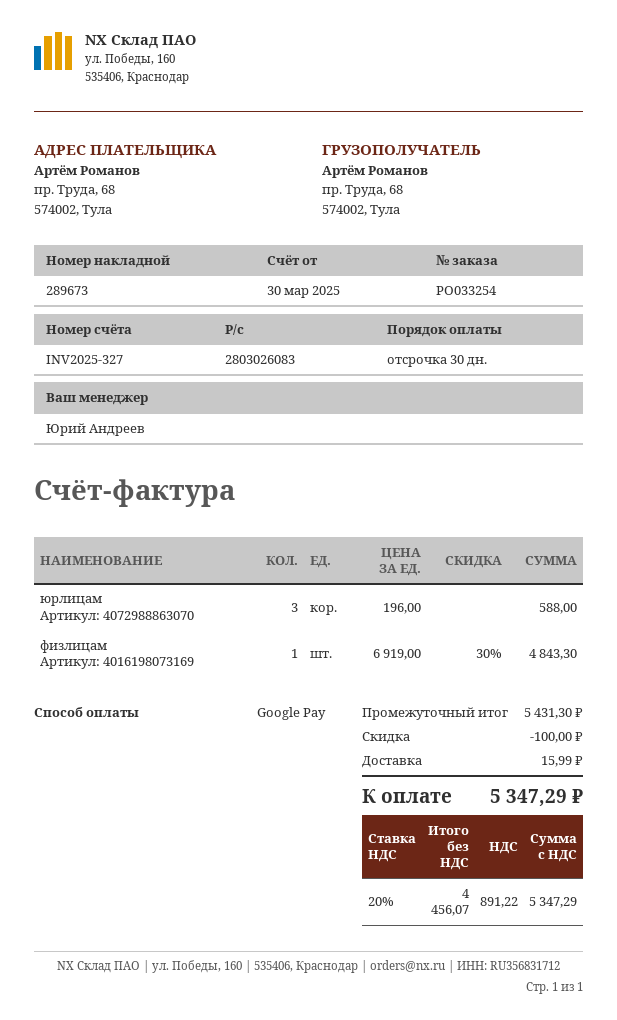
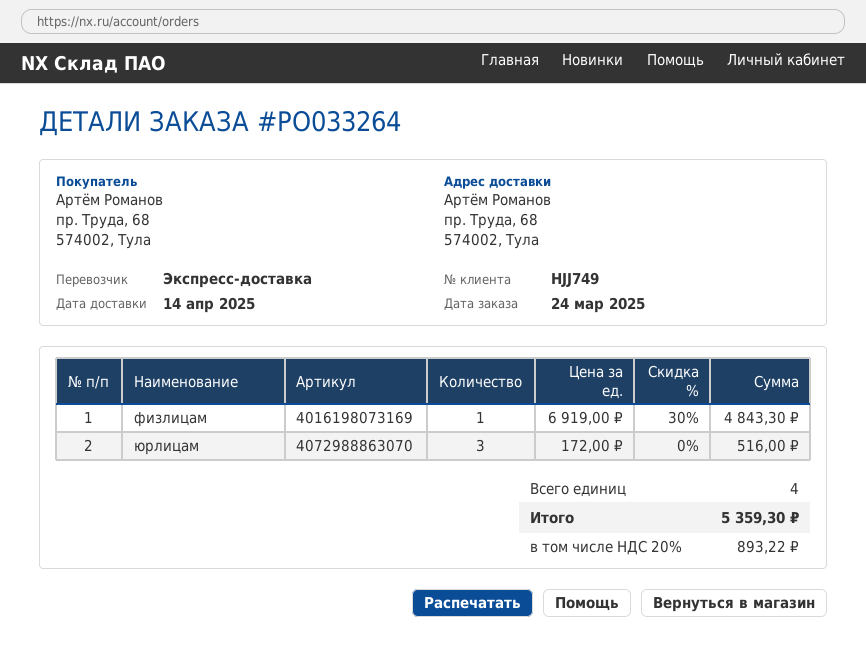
order number: PO033254 -> PO033264
юрлицам: 3 x 196.00 = 588.00 -> 3 x 172.00 = 516.00
discount: 100.00 -> none
shipping: 15.99 -> none
tax: 20% = 891.22 -> 20% = 893.22
total: 5347.29 -> 5359.30

